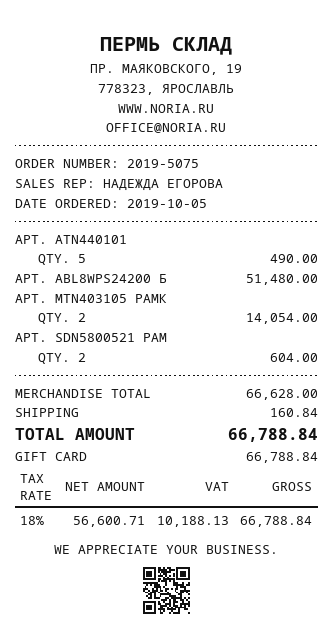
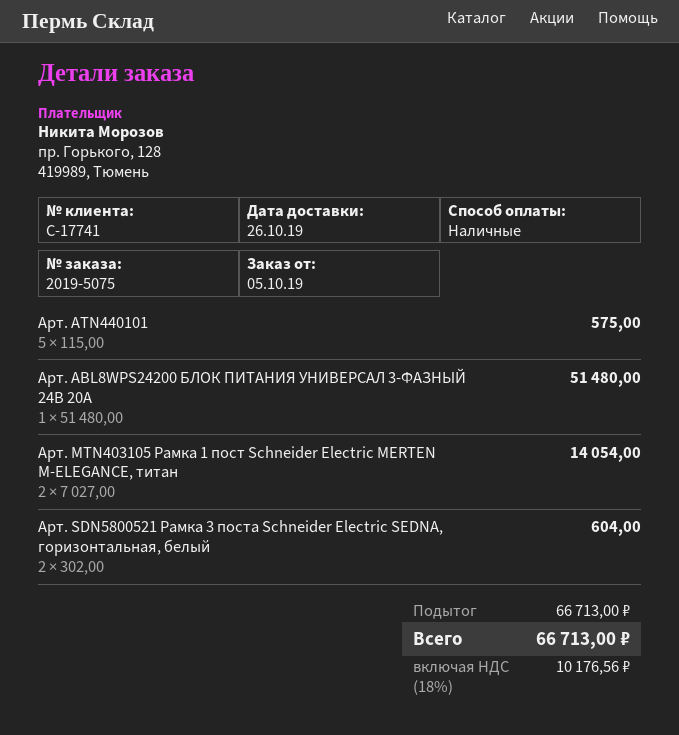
payment method: gift card -> cash
АРТ. ATN440101: 5 for 490.00 -> 5 for 575.00
subtotal: 66628.00 -> 66713.00
shipping: 160.84 -> none
tax: 18% = 10188.13 -> 18% = 10176.56
total: 66788.84 -> 66713.00

